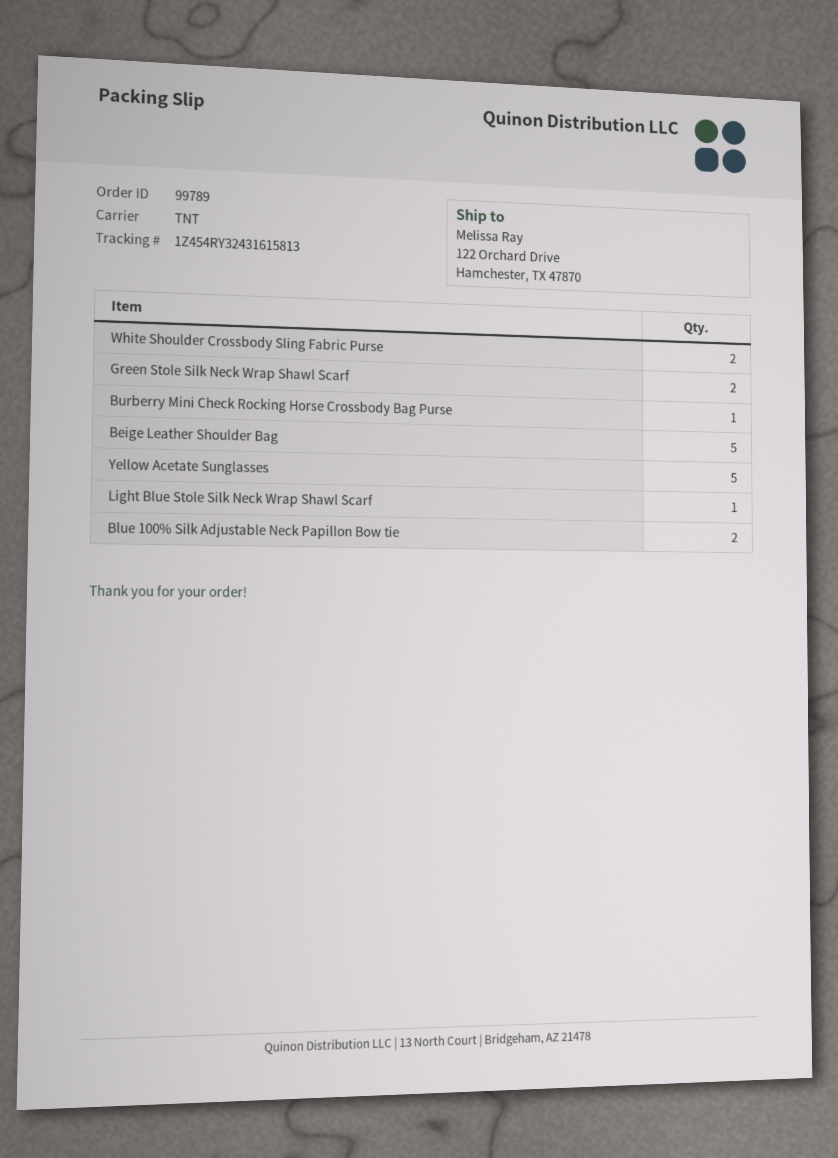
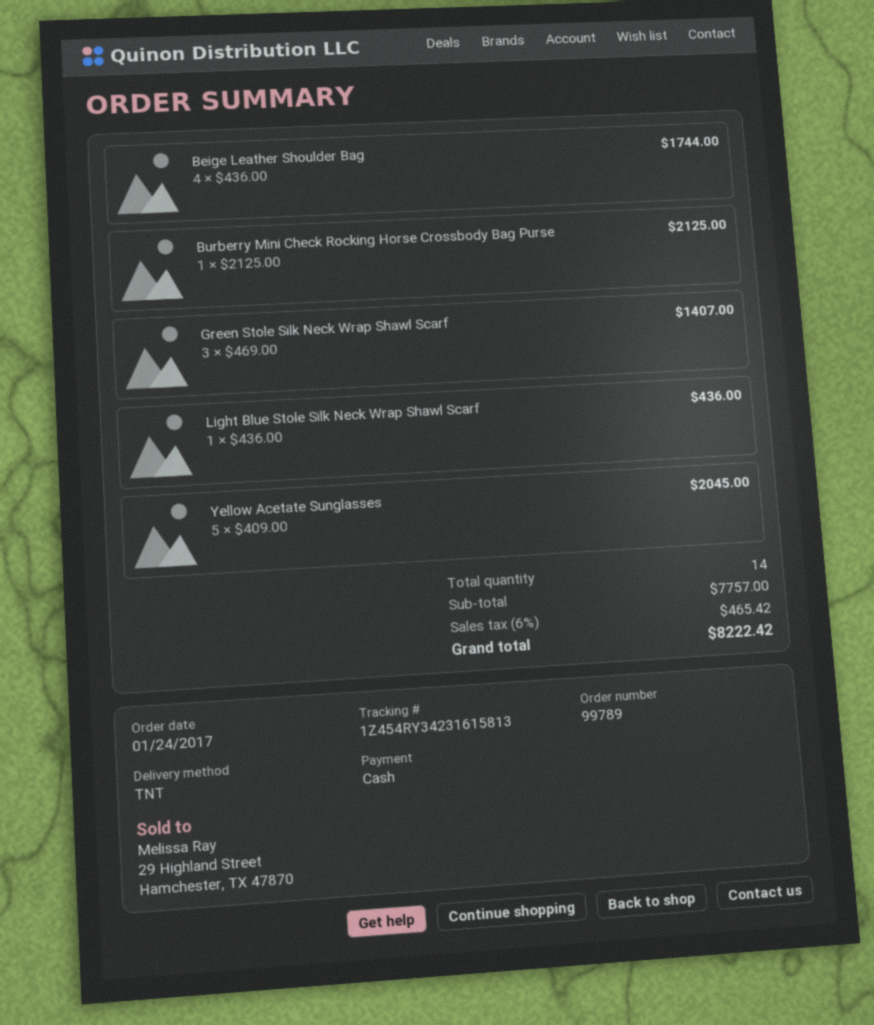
tracking number: 1Z454RY32431615813 -> 1Z454RY34231615813
White Shoulder Crossbody Sling Fabric Purse: 2 -> none
Green Stole Silk Neck Wrap Shawl Scarf: 2 -> 3
Beige Leather Shoulder Bag: 5 -> 4
Blue 100% Silk Adjustable Neck Papillon Bow tie: 2 -> none

